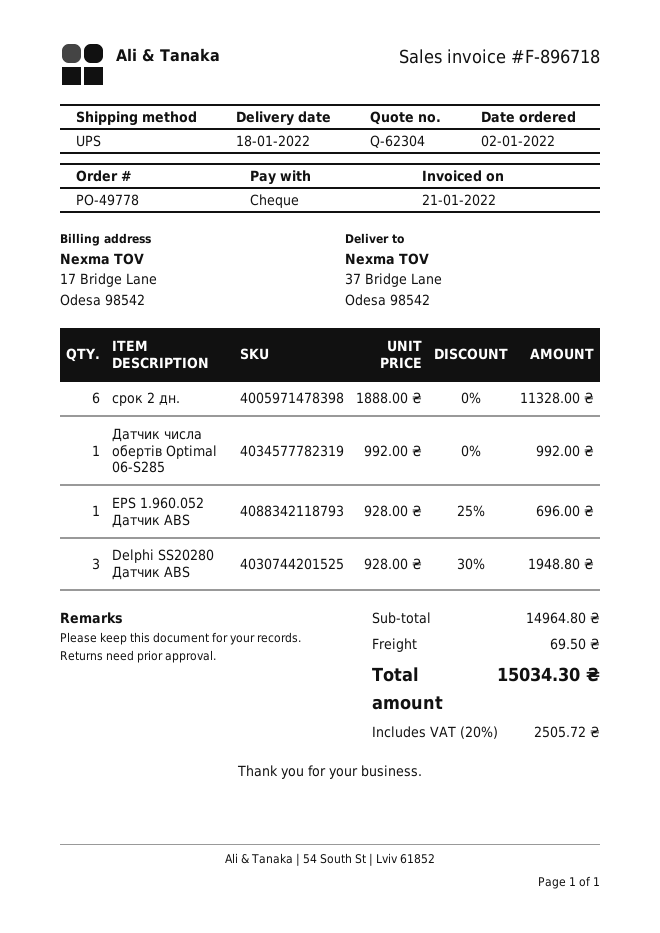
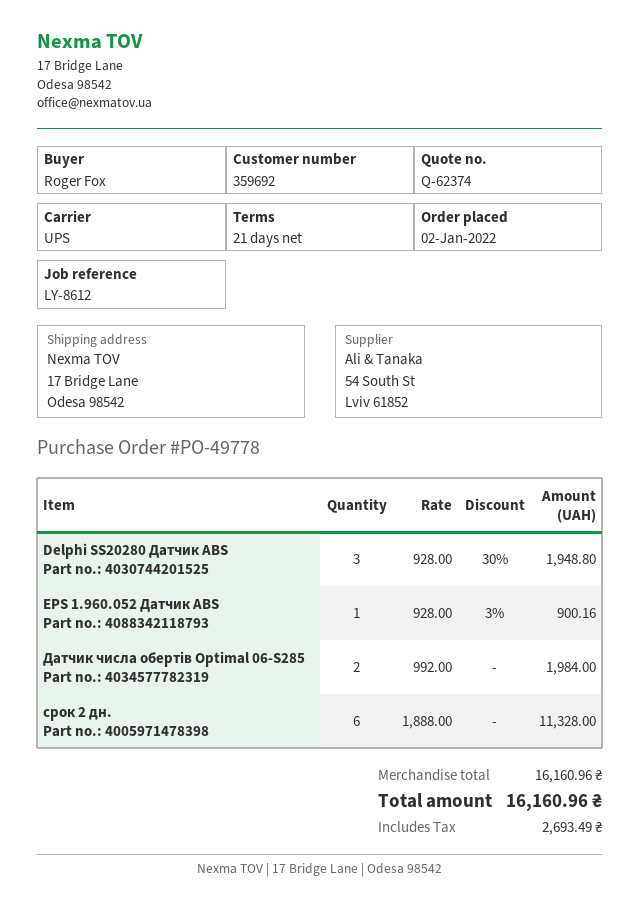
quote number: Q-62304 -> Q-62374
ship to: 37 Bridge Lane, Odesa 98542 -> 17 Bridge Lane, Odesa 98542
Датчик числа обертів Optimal 06-S285: 1 x 992.00 = 992.00 -> 2 x 992.00 = 1984.00
EPS 1.960.052 Датчик ABS: 1 x 928.00 - 25% = 696.00 -> 1 x 928.00 - 3% = 900.16
subtotal: 14964.80 -> 16160.96
shipping: 69.50 -> none
tax: 2505.72 -> 2693.49
total: 15034.30 -> 16160.96

